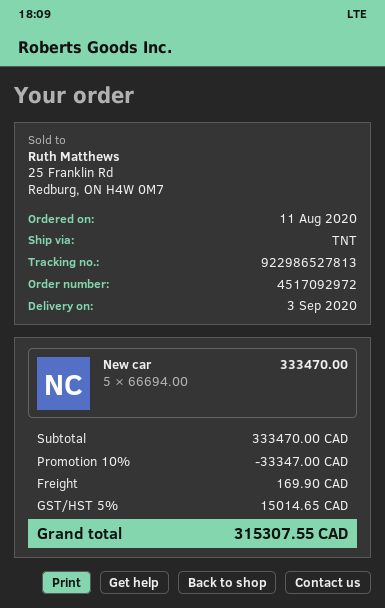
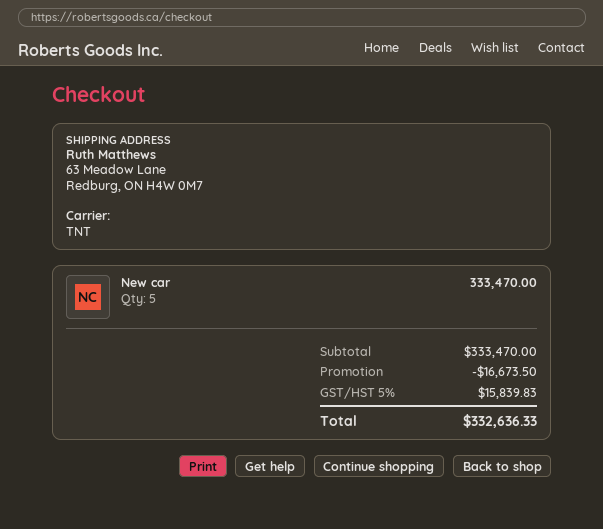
discount: 33347.00 -> 16673.50
shipping: 169.90 -> none
tax: 5% = 15014.65 -> 5% = 15839.83
total: 315307.55 -> 332636.33

